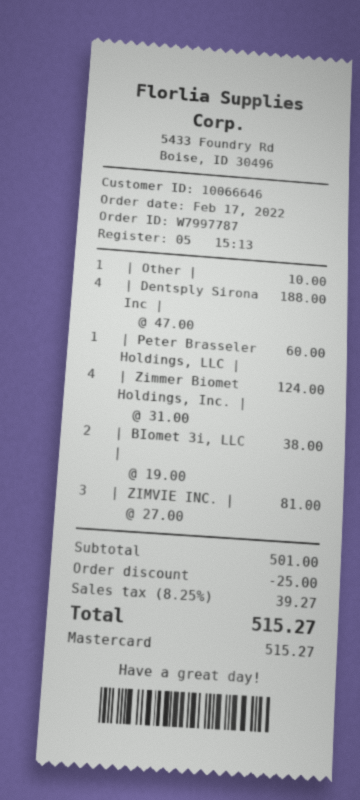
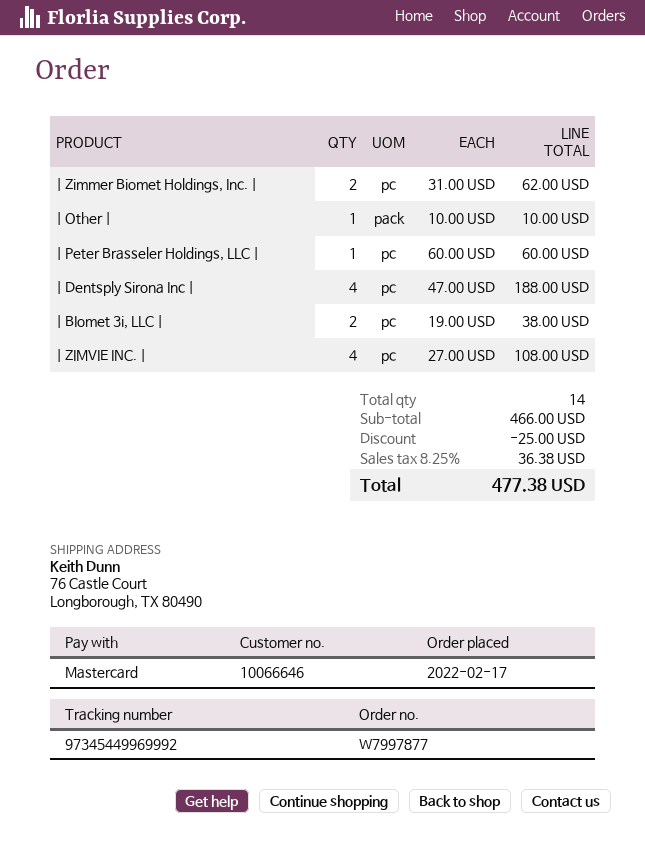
order number: W7997787 -> W7997877
| Zimmer Biomet Holdings, Inc. |: 4 x 31.00 = 124.00 -> 2 x 31.00 = 62.00
| ZIMVIE INC. |: 3 x 27.00 = 81.00 -> 4 x 27.00 = 108.00
subtotal: 501.00 -> 466.00
tax: 8.25% = 39.27 -> 8.25% = 36.38
total: 515.27 -> 477.38

